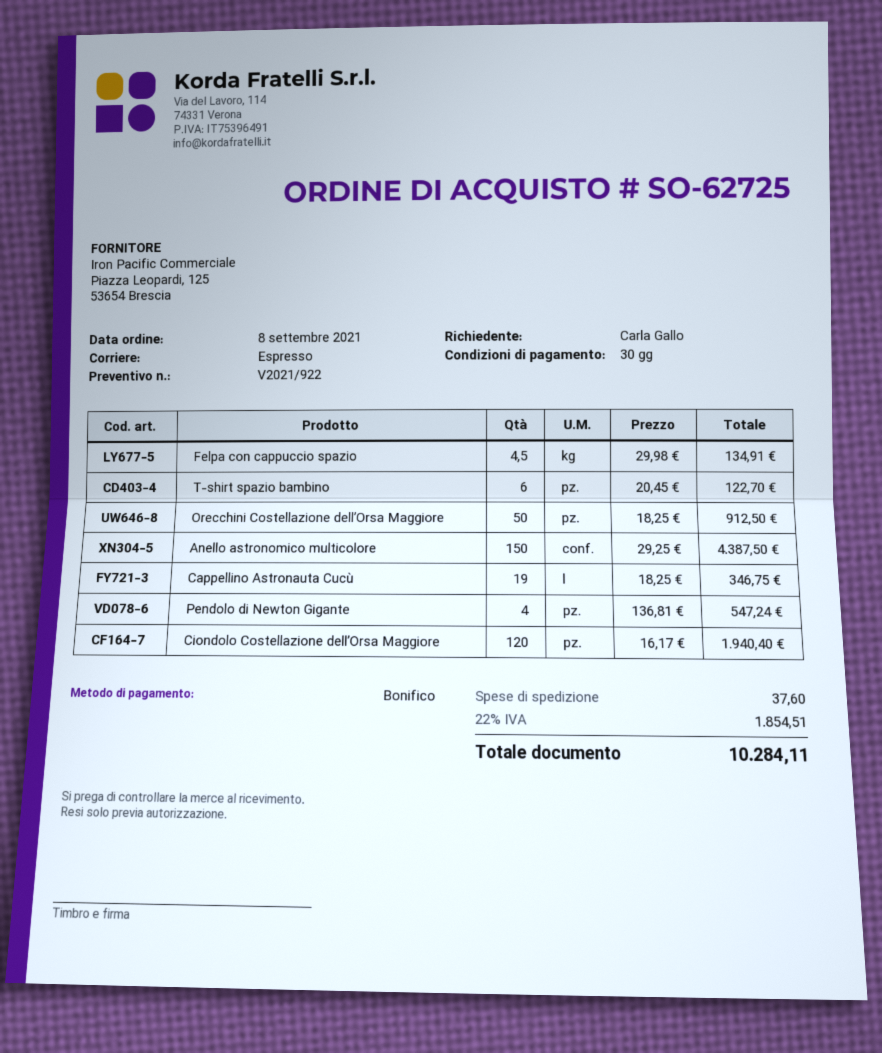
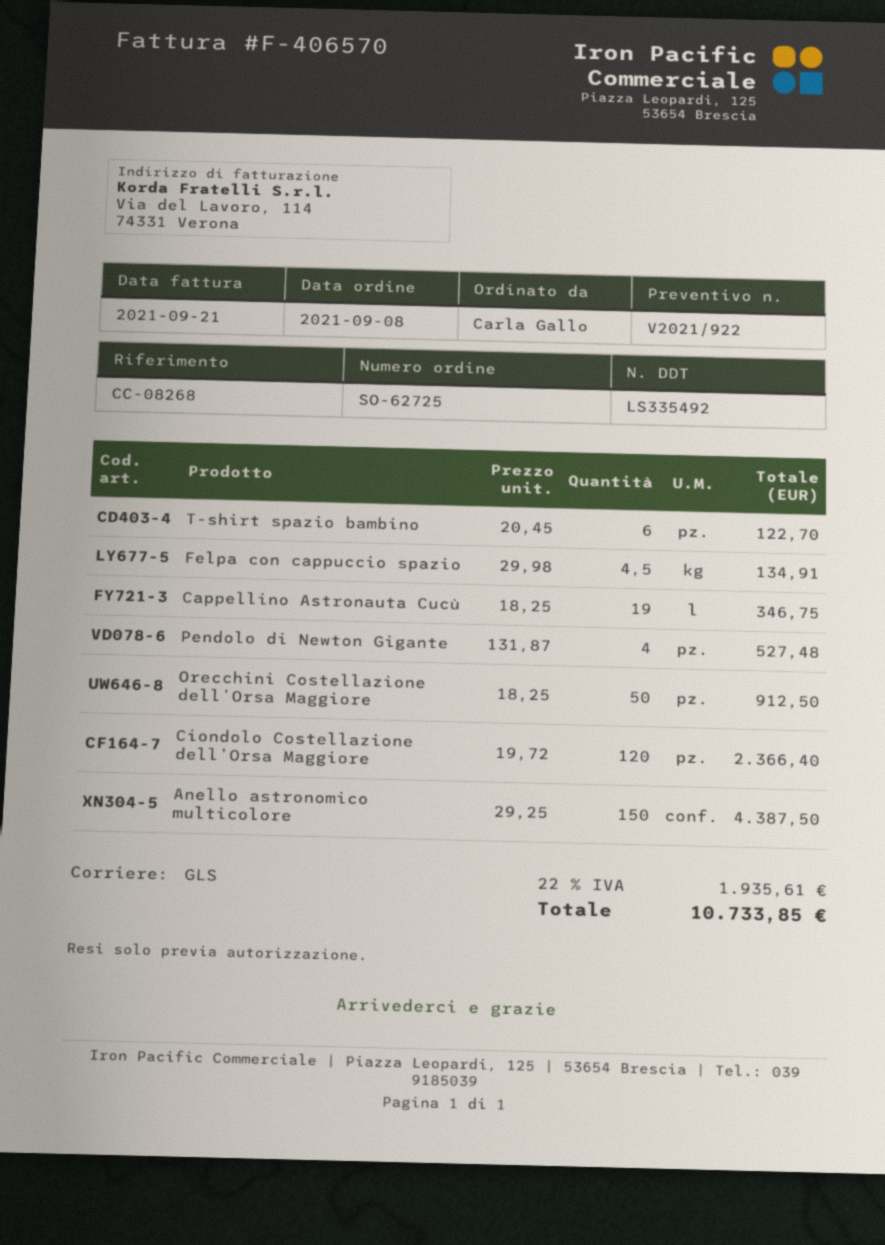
shipping method: express -> GLS
Pendolo di Newton Gigante: 4 x 136.81 = 547.24 -> 4 x 131.87 = 527.48
Ciondolo Costellazione dell’Orsa Maggiore: 120 x 16.17 = 1940.40 -> 120 x 19.72 = 2366.40
shipping: 37.60 -> none
tax: 22% = 1854.51 -> 22% = 1935.61
total: 10284.11 -> 10733.85

